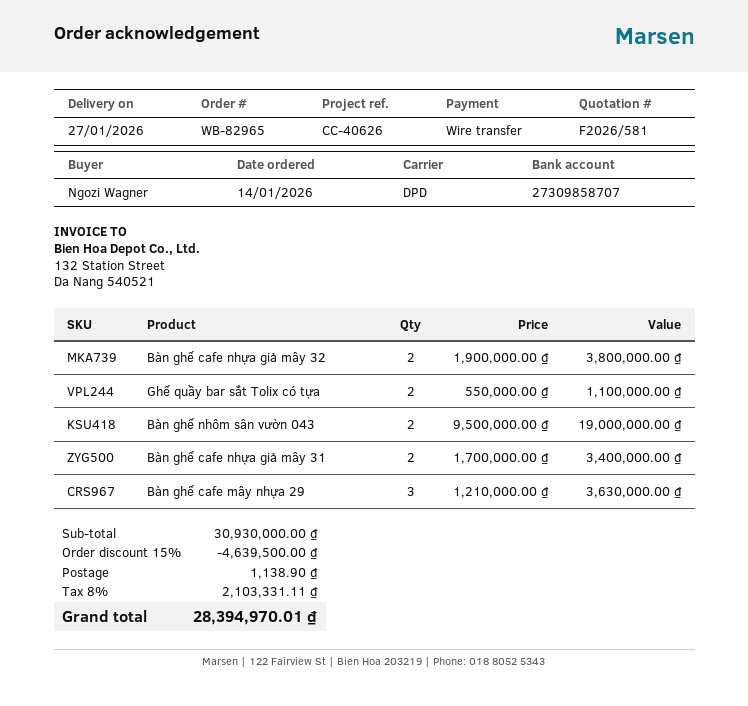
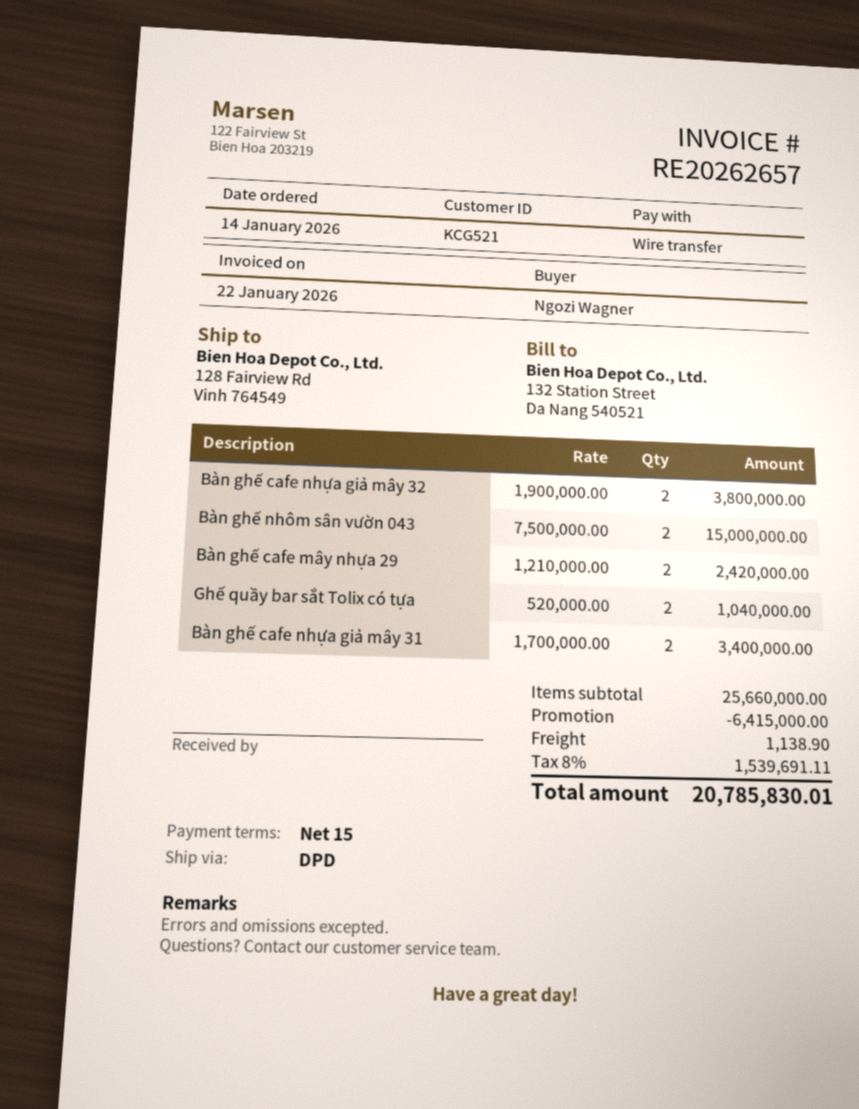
Ghế quầy bar sắt Tolix có tựa: 2 x 550000.00 = 1100000.00 -> 2 x 520000.00 = 1040000.00
Bàn ghế nhôm sân vườn 043: 2 x 9500000.00 = 19000000.00 -> 2 x 7500000.00 = 15000000.00
Bàn ghế cafe mây nhựa 29: 3 x 1210000.00 = 3630000.00 -> 2 x 1210000.00 = 2420000.00
subtotal: 30930000.00 -> 25660000.00
discount: 4639500.00 -> 6415000.00
tax: 8% = 2103331.11 -> 8% = 1539691.11
total: 28394970.01 -> 20785830.01

